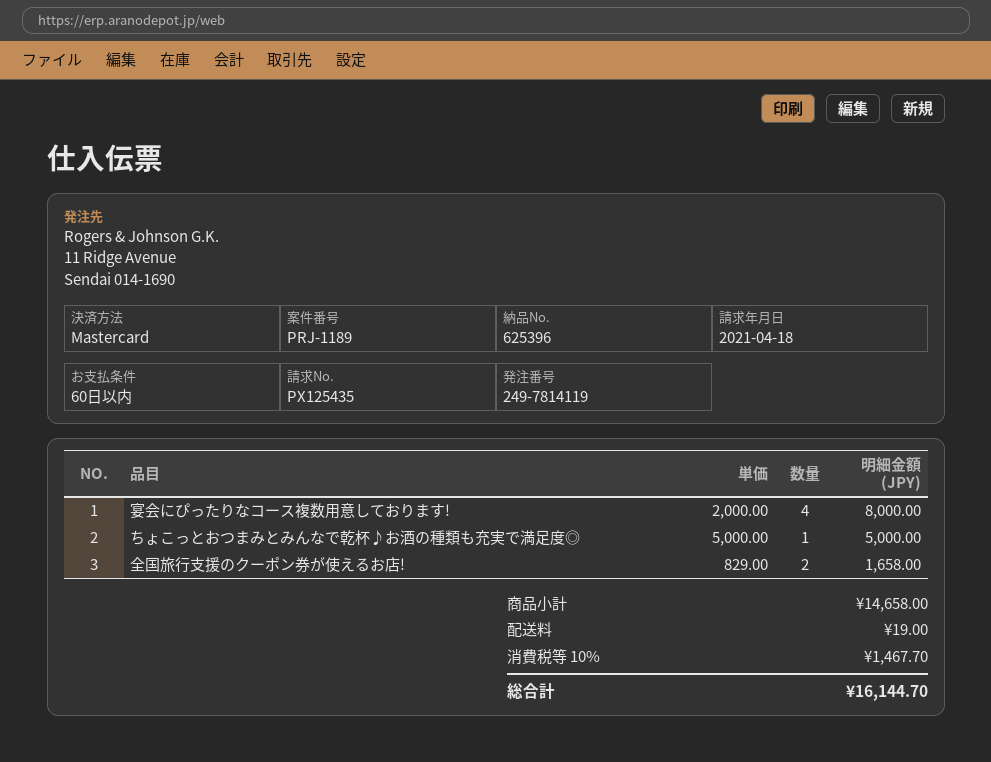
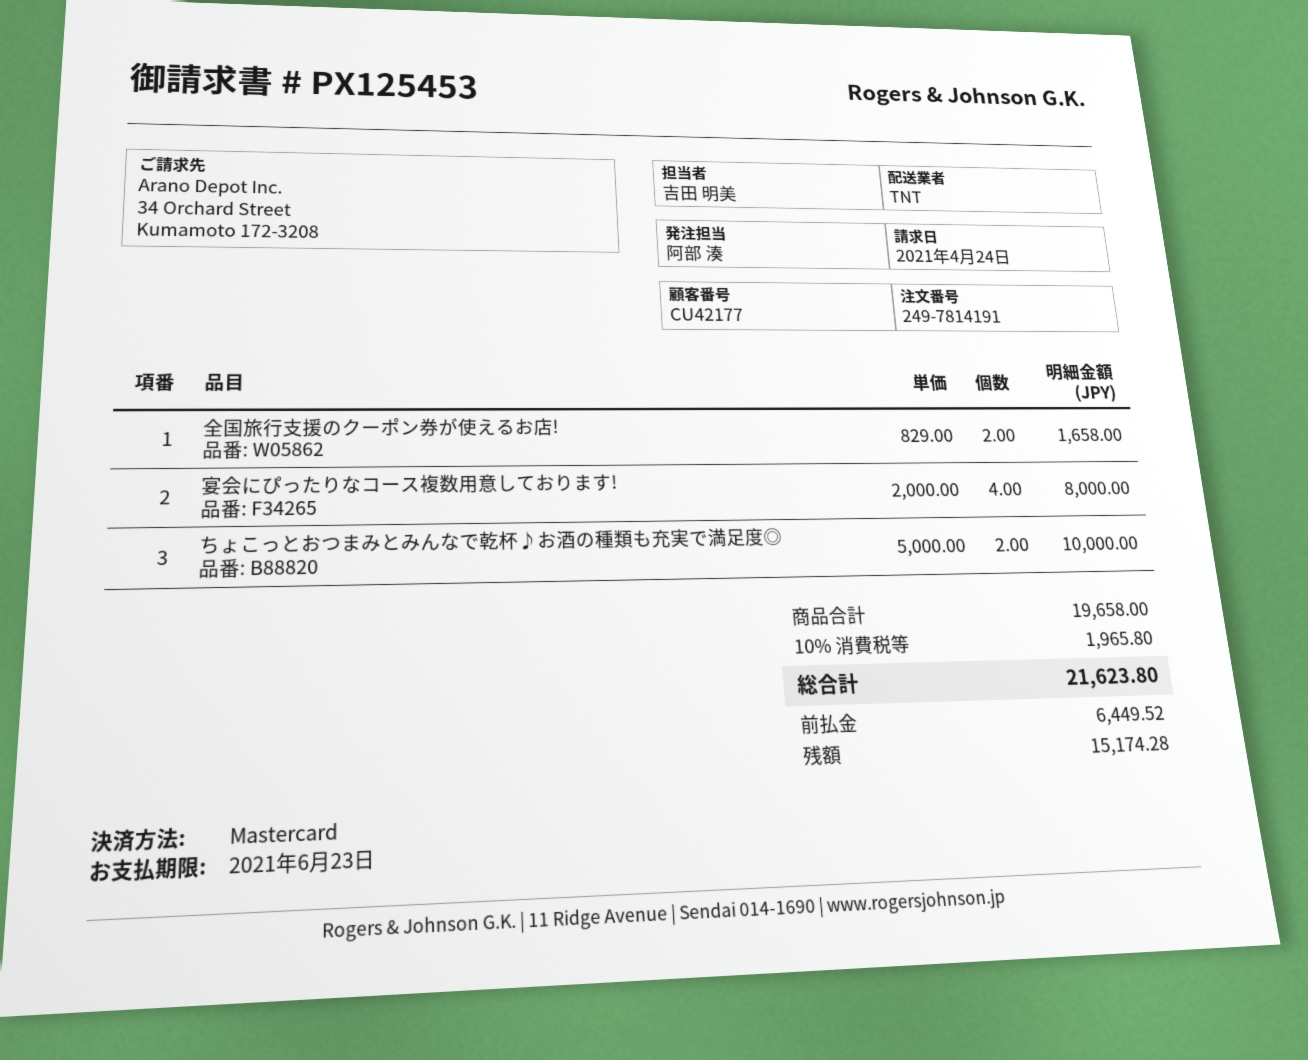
order number: 249-7814119 -> 249-7814191
invoice number: PX125435 -> PX125453
invoice date: 2021-04-18 -> 2021-04-24
ちょこっとおつまみとみんなで乾杯♪お酒の種類も充実で満足度◎: 1 x 5000.00 = 5000.00 -> 2 x 5000.00 = 10000.00
subtotal: 14658.00 -> 19658.00
shipping: 19.00 -> none
tax: 10% = 1467.70 -> 10% = 1965.80
total: 16144.70 -> 21623.80

